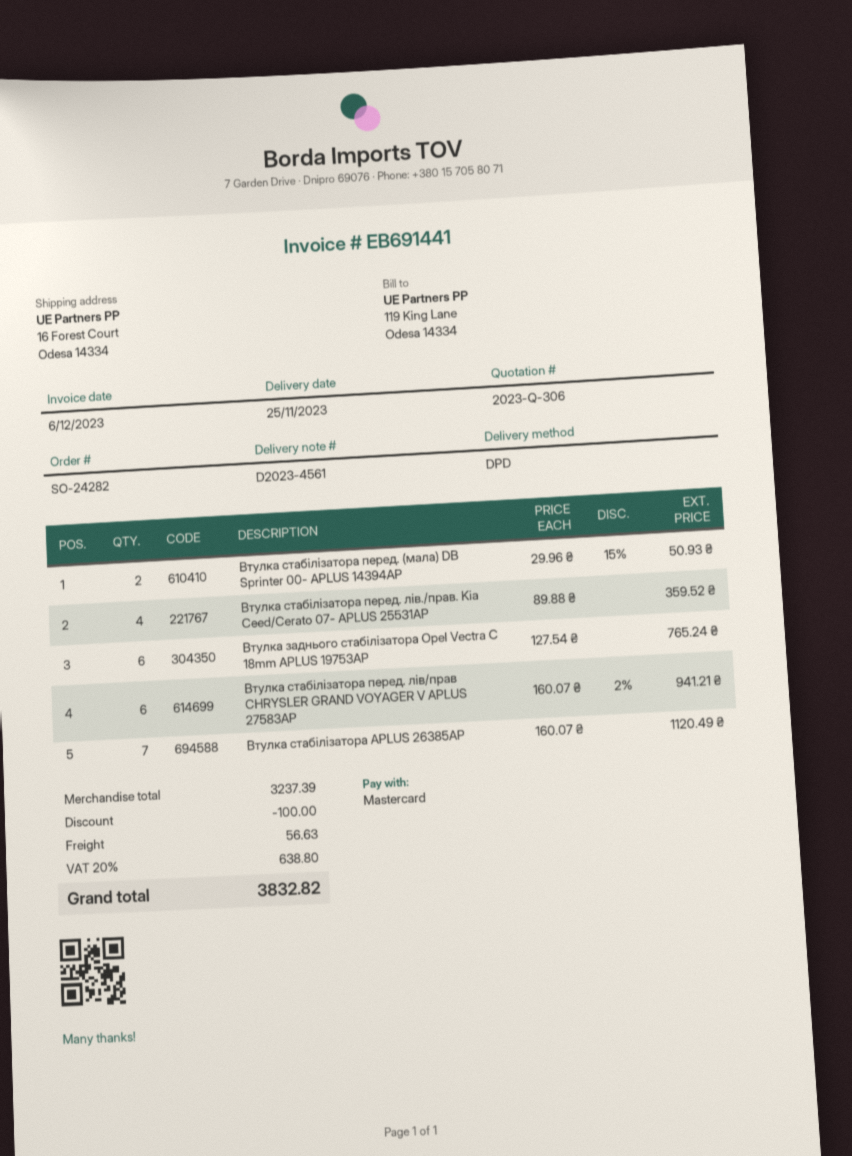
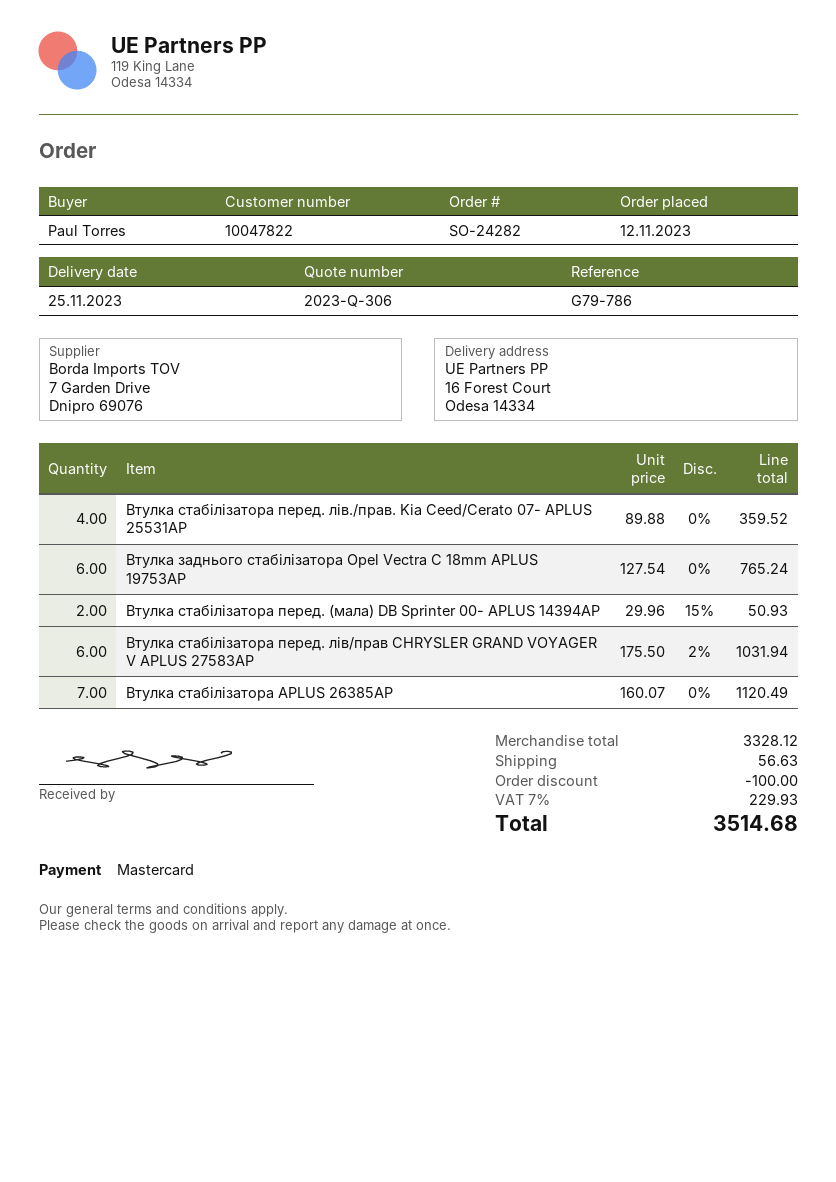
Втулка стабілізатора перед. лів/прав CHRYSLER GRAND VOYAGER V APLUS 27583AP: 6 x 160.07 - 2% = 941.21 -> 6 x 175.50 - 2% = 1031.94
subtotal: 3237.39 -> 3328.12
tax: 20% = 638.80 -> 7% = 229.93
total: 3832.82 -> 3514.68

